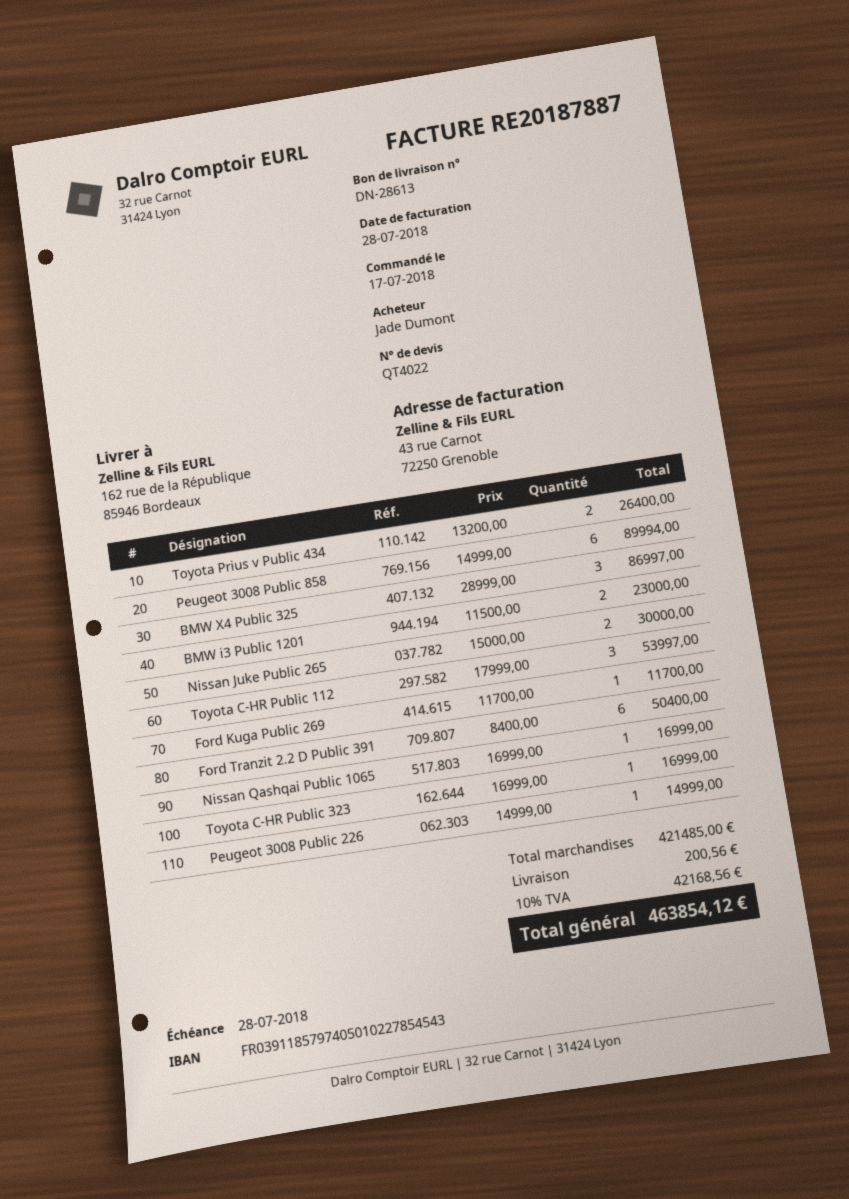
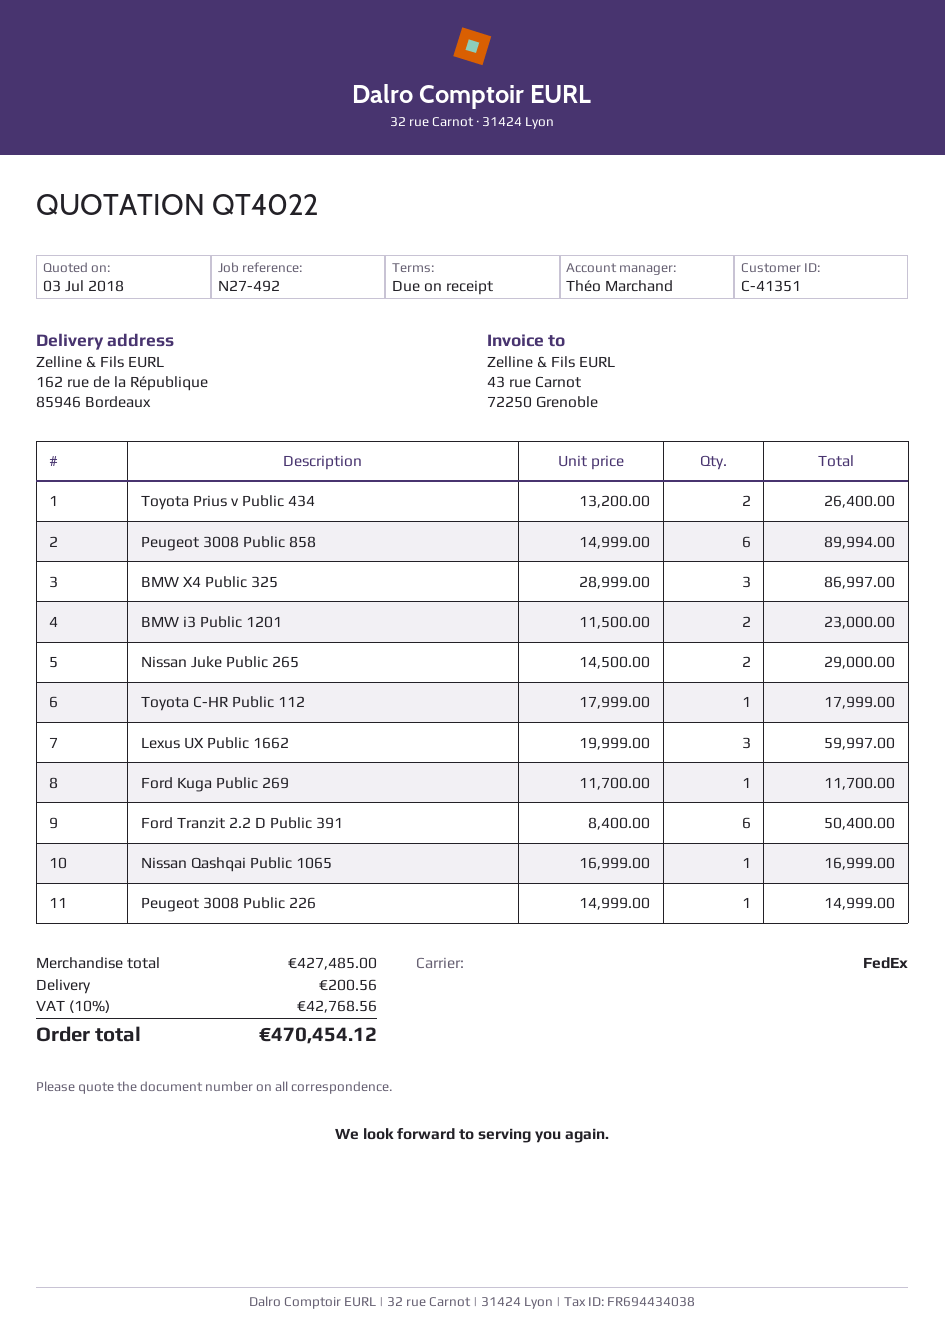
Nissan Juke Public 265: 2 x 15000.00 = 30000.00 -> 2 x 14500.00 = 29000.00
Toyota C-HR Public 112: 3 x 17999.00 = 53997.00 -> 1 x 17999.00 = 17999.00
Toyota C-HR Public 323: 1 x 16999.00 = 16999.00 -> none
Lexus UX Public 1662: none -> 3 x 19999.00 = 59997.00
subtotal: 421485.00 -> 427485.00
tax: 10% = 42168.56 -> 10% = 42768.56
total: 463854.12 -> 470454.12

